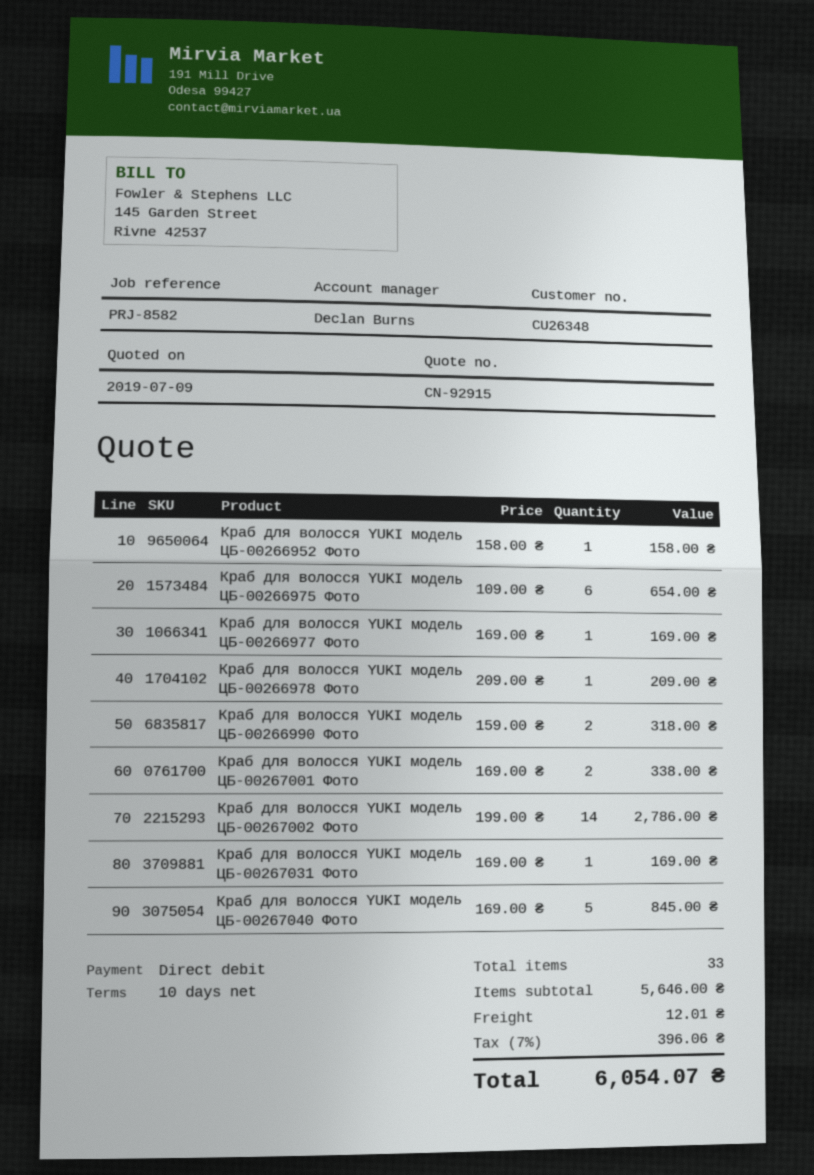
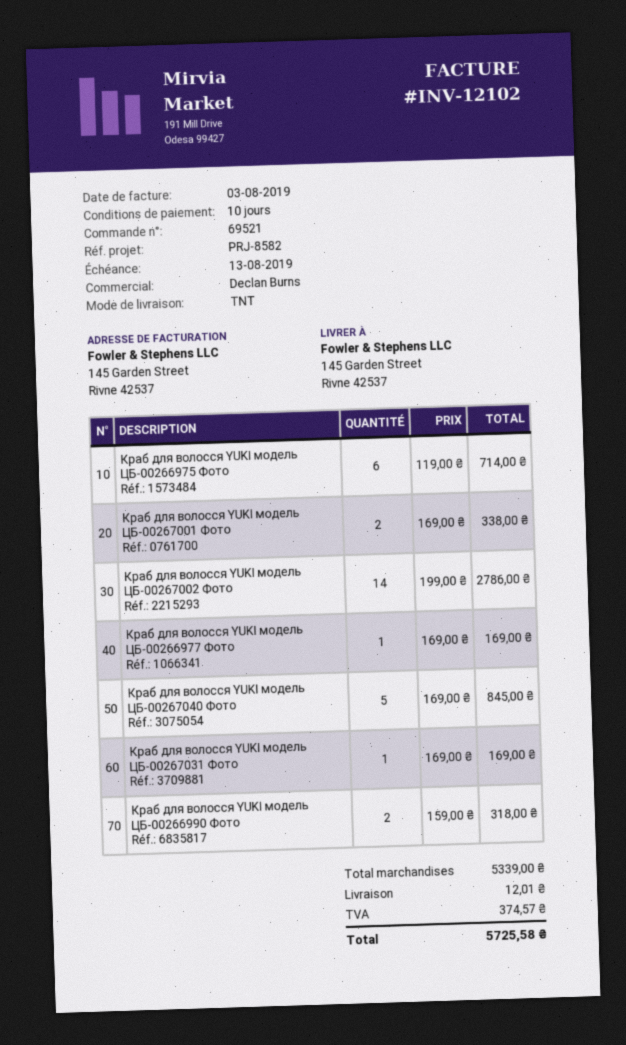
Краб для волосся YUKI модель ЦБ-00266952 Фото: 1 x 158.00 = 158.00 -> none
Краб для волосся YUKI модель ЦБ-00266975 Фото: 6 x 109.00 = 654.00 -> 6 x 119.00 = 714.00
Краб для волосся YUKI модель ЦБ-00266978 Фото: 1 x 209.00 = 209.00 -> none
subtotal: 5646.00 -> 5339.00
tax: 396.06 -> 374.57
total: 6054.07 -> 5725.58

